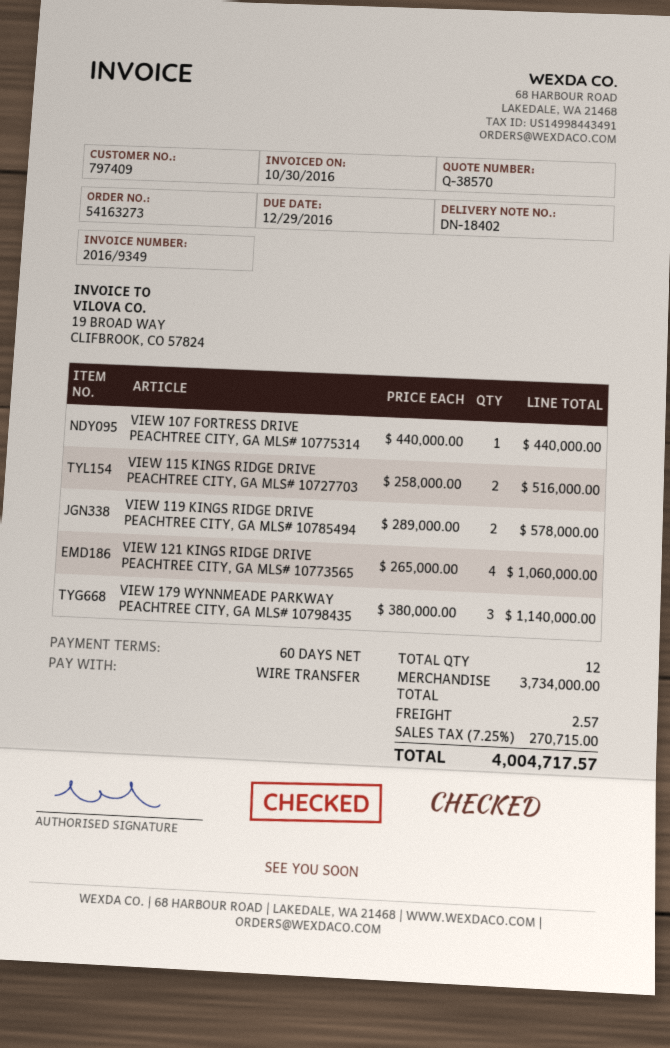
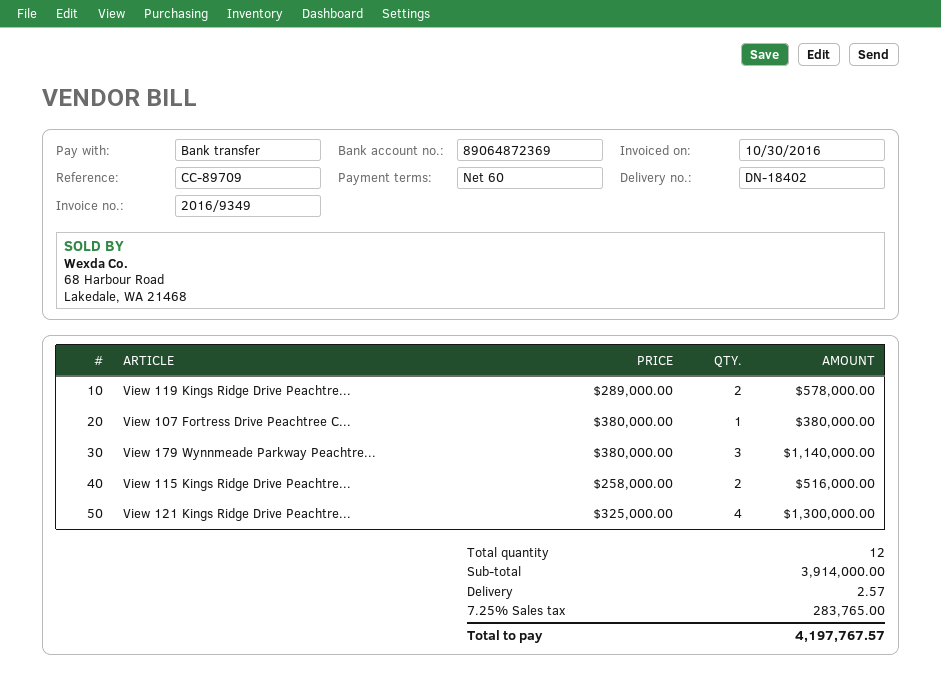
VIEW 107 FORTRESS DRIVE PEACHTREE CITY, GA MLS# 10775314: 1 x 440000.00 = 440000.00 -> 1 x 380000.00 = 380000.00
VIEW 121 KINGS RIDGE DRIVE PEACHTREE CITY, GA MLS# 10773565: 4 x 265000.00 = 1060000.00 -> 4 x 325000.00 = 1300000.00
subtotal: 3734000.00 -> 3914000.00
tax: 7.25% = 270715.00 -> 7.25% = 283765.00
total: 4004717.57 -> 4197767.57

